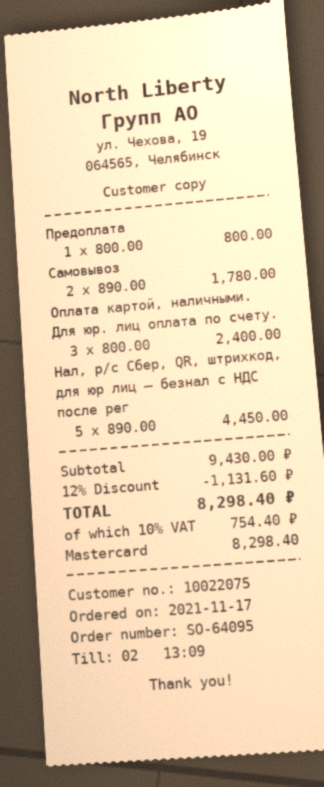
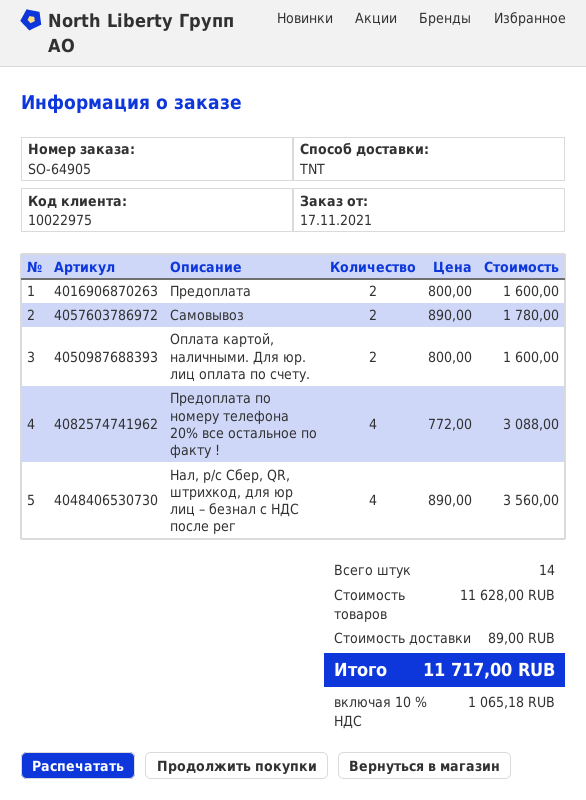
order number: SO-64095 -> SO-64905
customer number: 10022075 -> 10022975
Предоплата: 1 x 800.00 = 800.00 -> 2 x 800.00 = 1600.00
Оплата картой, наличными. Для юр. лиц оплата по счету.: 3 x 800.00 = 2400.00 -> 2 x 800.00 = 1600.00
Нал, р/с Сбер, QR, штрихкод, для юр лиц – безнал с НДС после рег: 5 x 890.00 = 4450.00 -> 4 x 890.00 = 3560.00
Предоплата по номеру телефона 20% все остальное по факту !: none -> 4 x 772.00 = 3088.00
subtotal: 9430.00 -> 11628.00
discount: 12% = 1131.60 -> none
shipping: none -> 89.00
tax: 10% = 754.40 -> 10% = 1065.18
total: 8298.40 -> 11717.00

